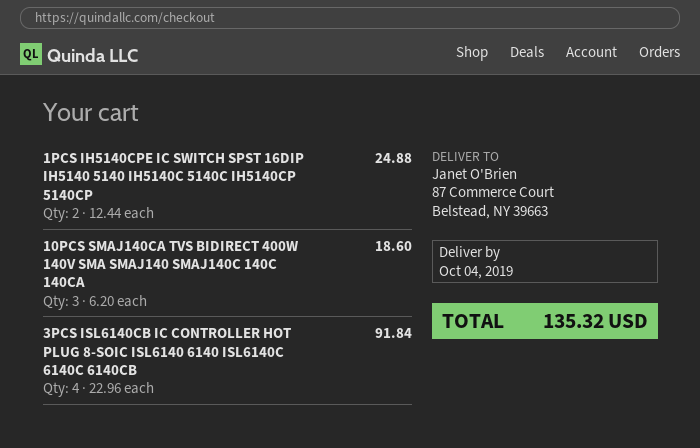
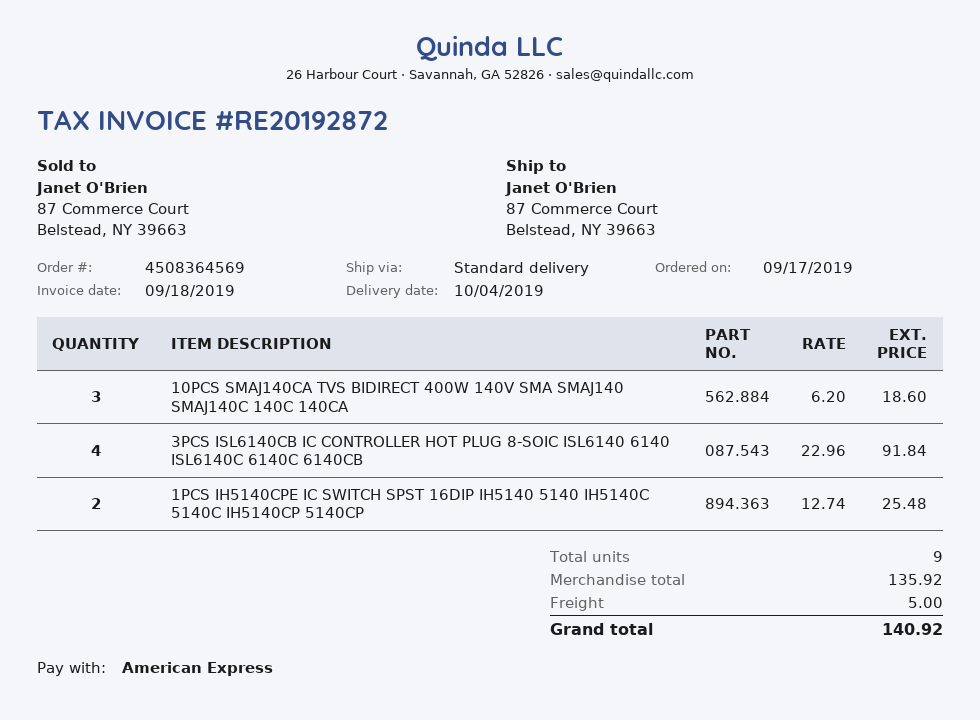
1PCS IH5140CPE IC SWITCH SPST 16DIP IH5140 5140 IH5140C 5140C IH5140CP 5140CP: 2 x 12.44 = 24.88 -> 2 x 12.74 = 25.48
shipping: none -> 5.00
total: 135.32 -> 140.92

